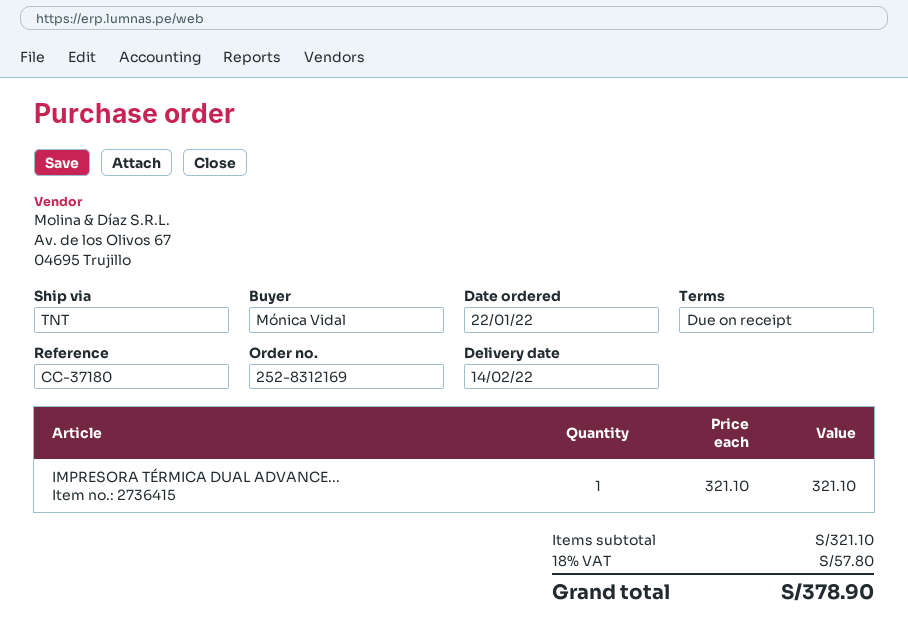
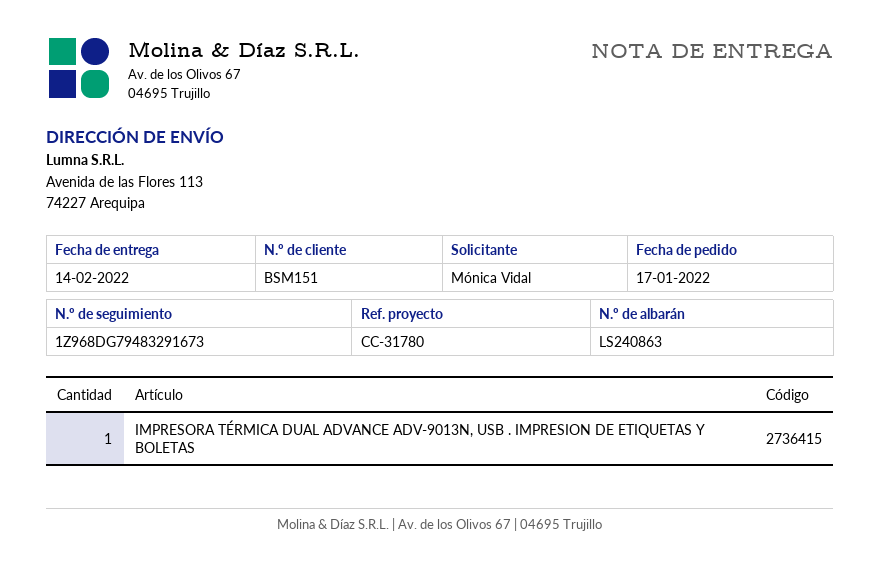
order date: 2022-01-22 -> 2022-01-17
reference: CC-37180 -> CC-31780

